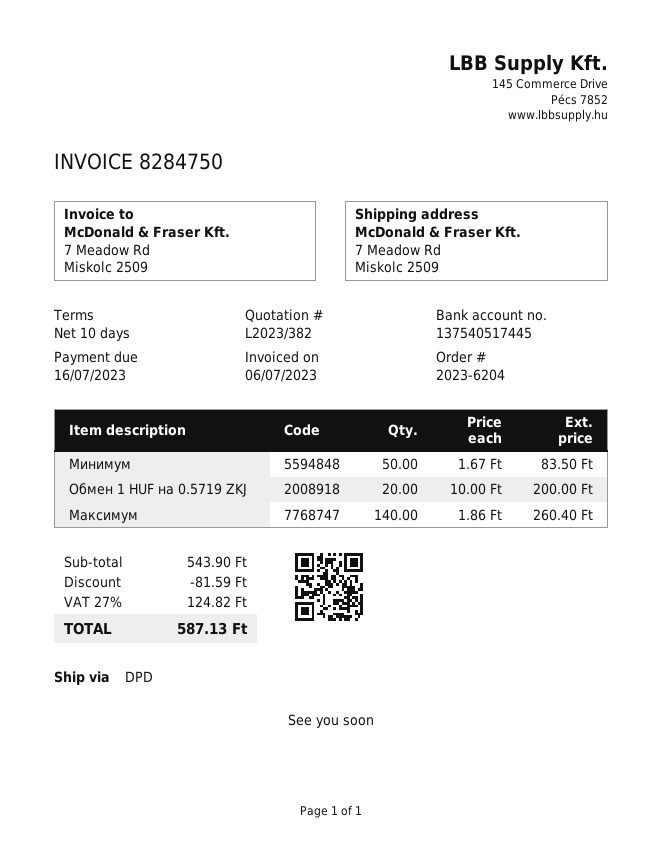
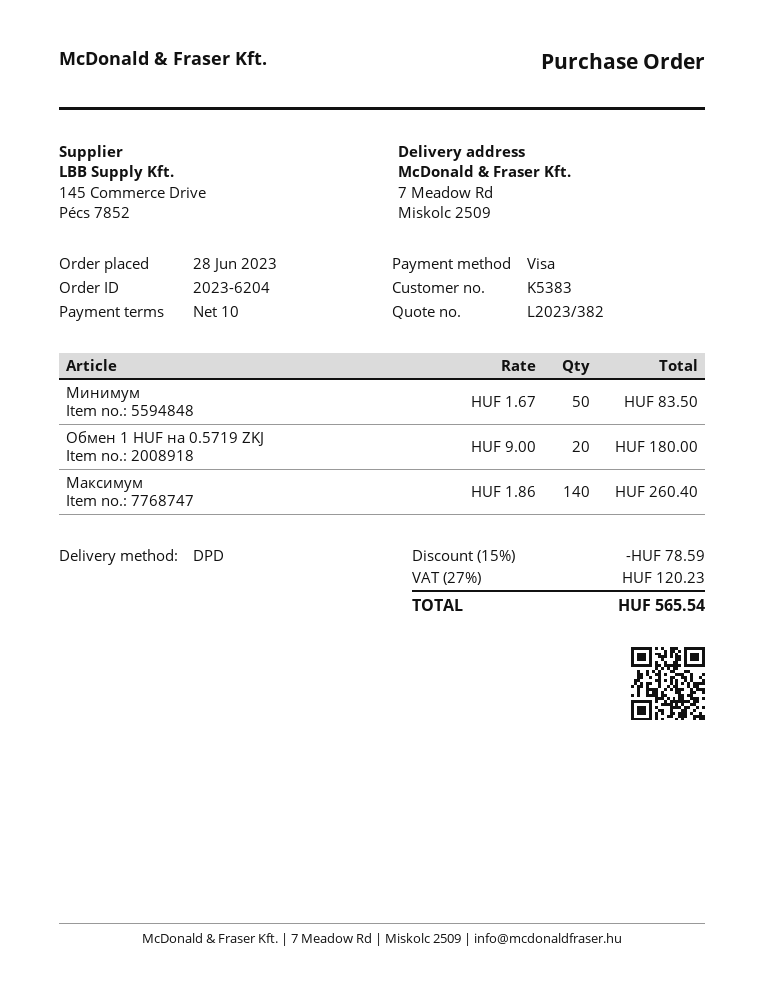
Обмен 1 HUF на 0.5719 ZKJ: 20 x 10.00 = 200.00 -> 20 x 9.00 = 180.00
discount: 81.59 -> 78.59
tax: 27% = 124.82 -> 27% = 120.23
total: 587.13 -> 565.54

